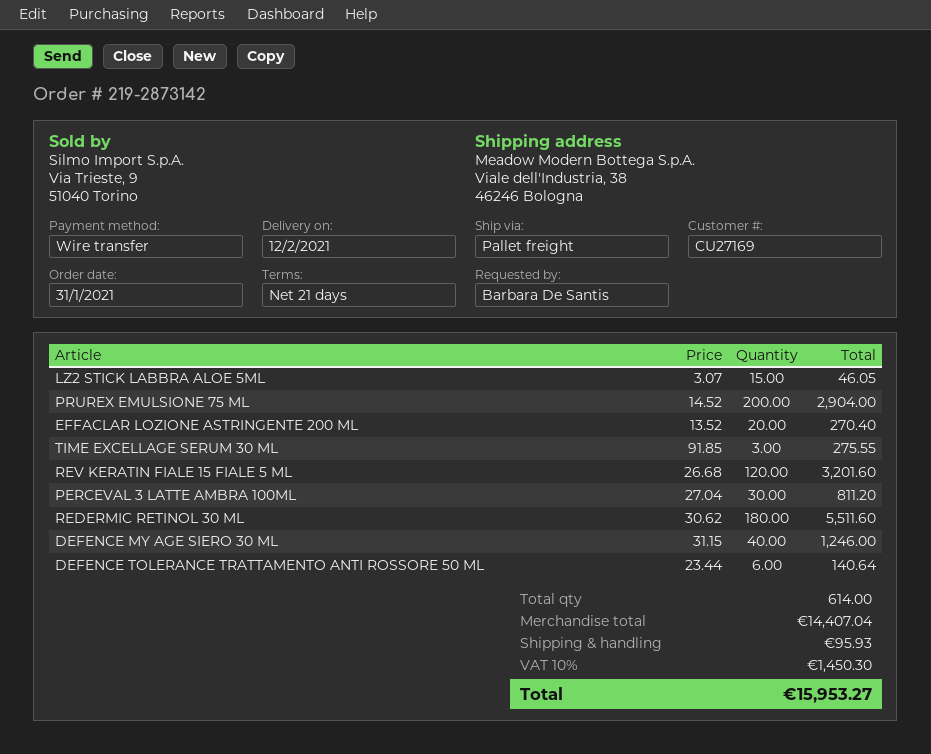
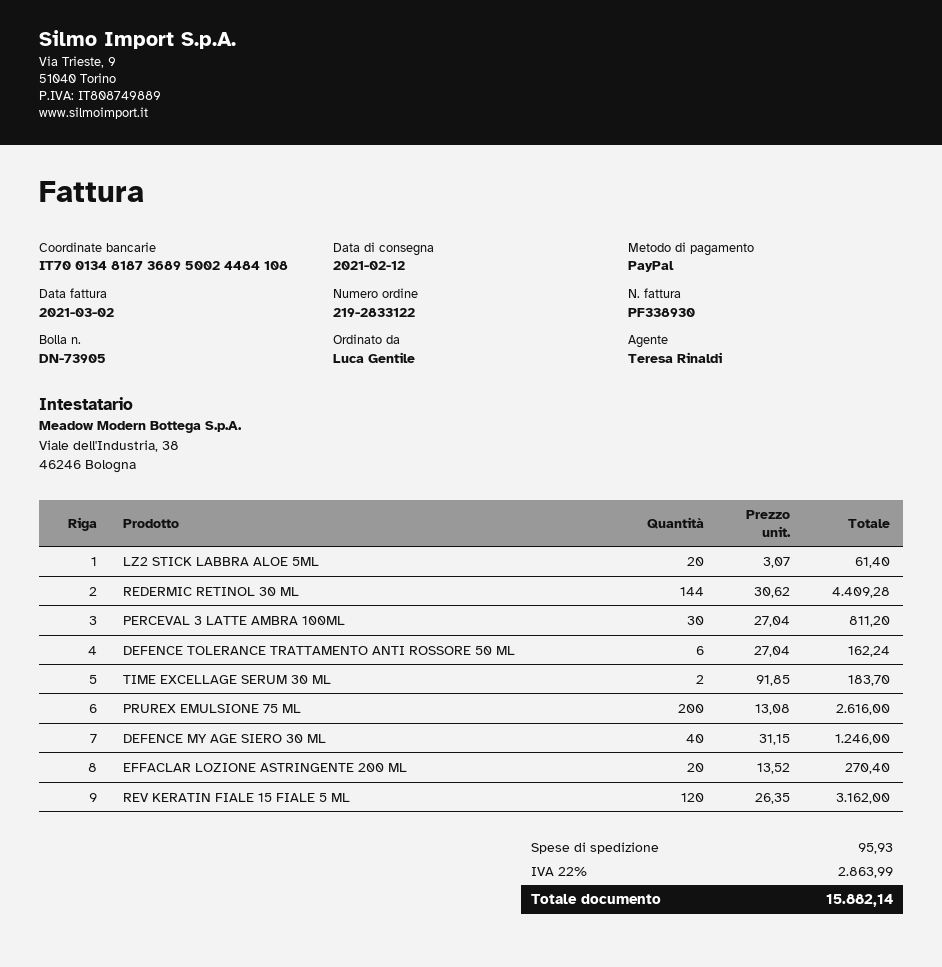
order number: 219-2873142 -> 219-2833122
ordered by: Barbara De Santis -> Luca Gentile
payment method: bank transfer -> PayPal
LZ2 STICK LABBRA ALOE 5ML: 15 x 3.07 = 46.05 -> 20 x 3.07 = 61.40
PRUREX EMULSIONE 75 ML: 200 x 14.52 = 2904.00 -> 200 x 13.08 = 2616.00
TIME EXCELLAGE SERUM 30 ML: 3 x 91.85 = 275.55 -> 2 x 91.85 = 183.70
REV KERATIN FIALE 15 FIALE 5 ML: 120 x 26.68 = 3201.60 -> 120 x 26.35 = 3162.00
REDERMIC RETINOL 30 ML: 180 x 30.62 = 5511.60 -> 144 x 30.62 = 4409.28
DEFENCE TOLERANCE TRATTAMENTO ANTI ROSSORE 50 ML: 6 x 23.44 = 140.64 -> 6 x 27.04 = 162.24
tax: 10% = 1450.30 -> 22% = 2863.99
total: 15953.27 -> 15882.14

